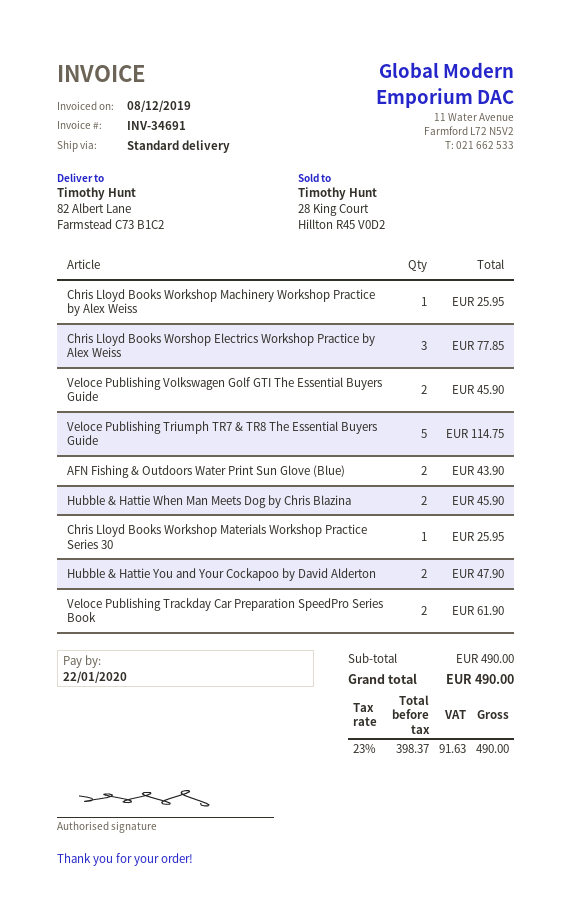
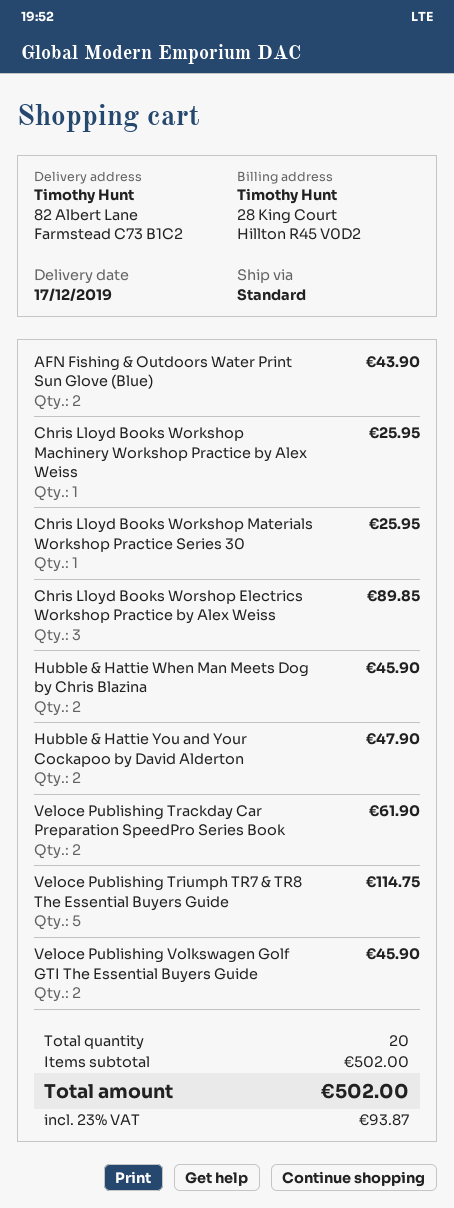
Chris Lloyd Books Worshop Electrics Workshop Practice by Alex Weiss: 3 for 77.85 -> 3 for 89.85
subtotal: 490.00 -> 502.00
tax: 23% = 91.63 -> 23% = 93.87
total: 490.00 -> 502.00

